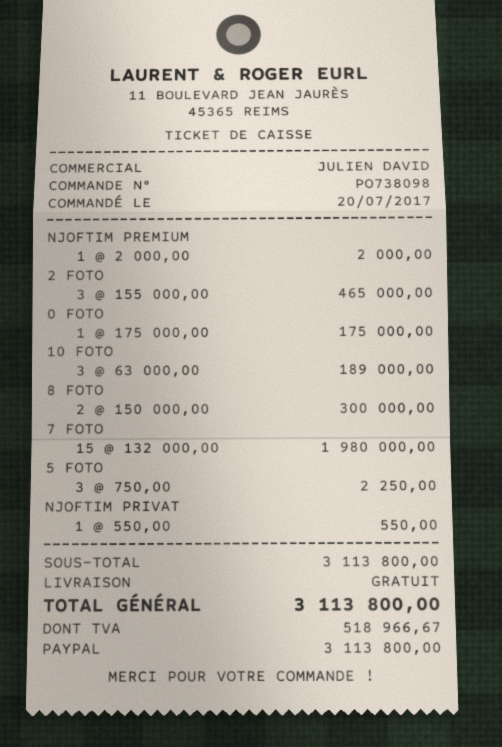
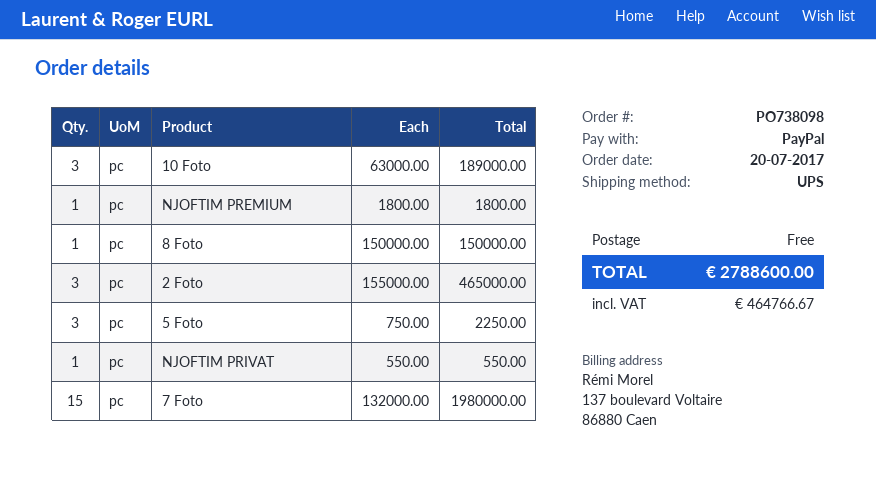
NJOFTIM PREMIUM: 1 x 2000.00 = 2000.00 -> 1 x 1800.00 = 1800.00
0 FOTO: 1 x 175000.00 = 175000.00 -> none
8 FOTO: 2 x 150000.00 = 300000.00 -> 1 x 150000.00 = 150000.00
tax: 518966.67 -> 464766.67
total: 3113800.00 -> 2788600.00

